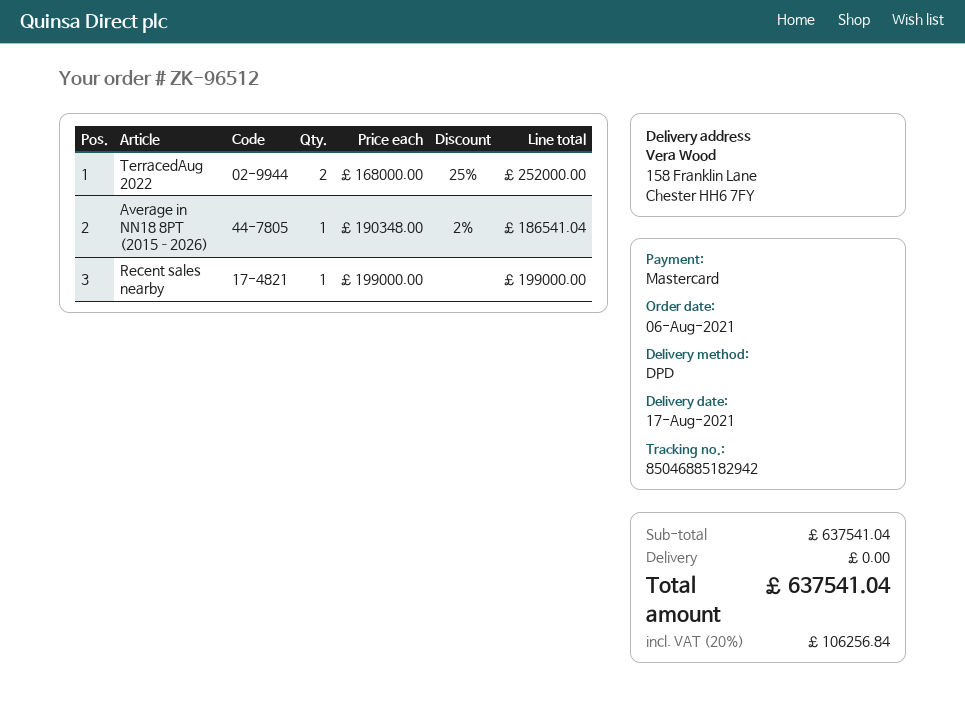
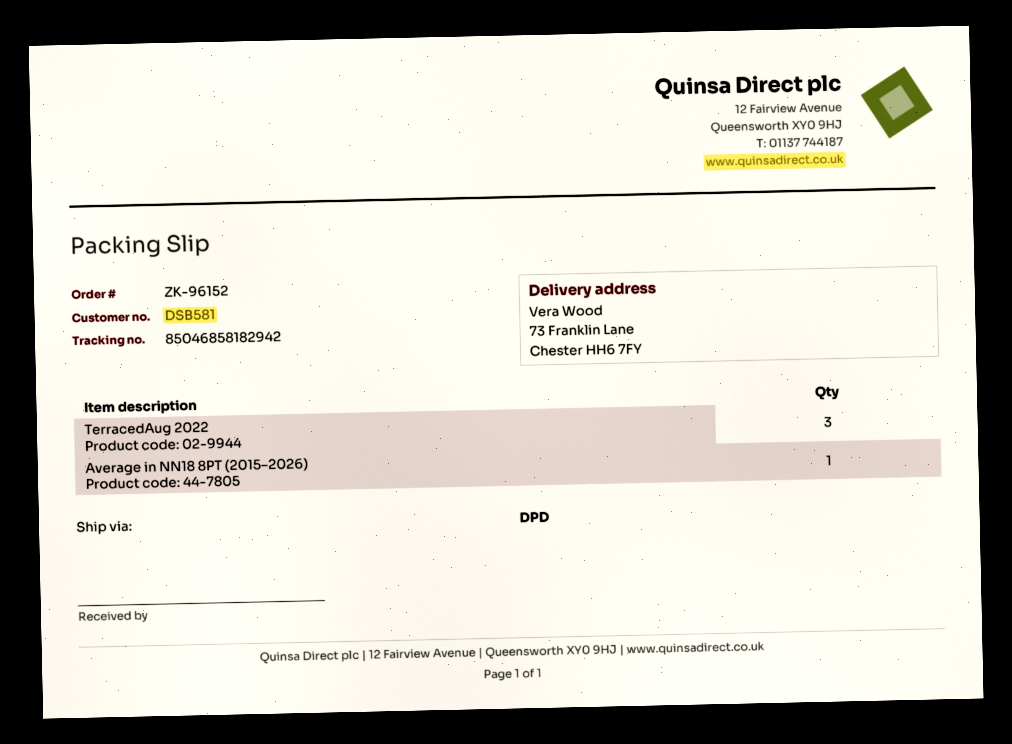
order number: ZK-96512 -> ZK-96152
tracking number: 85046885182942 -> 85046858182942
ship to: 158 Franklin Lane, Chester HH6 7FY -> 73 Franklin Lane, Chester HH6 7FY
TerracedAug 2022: 2 -> 3
Recent sales nearby: 1 -> none

